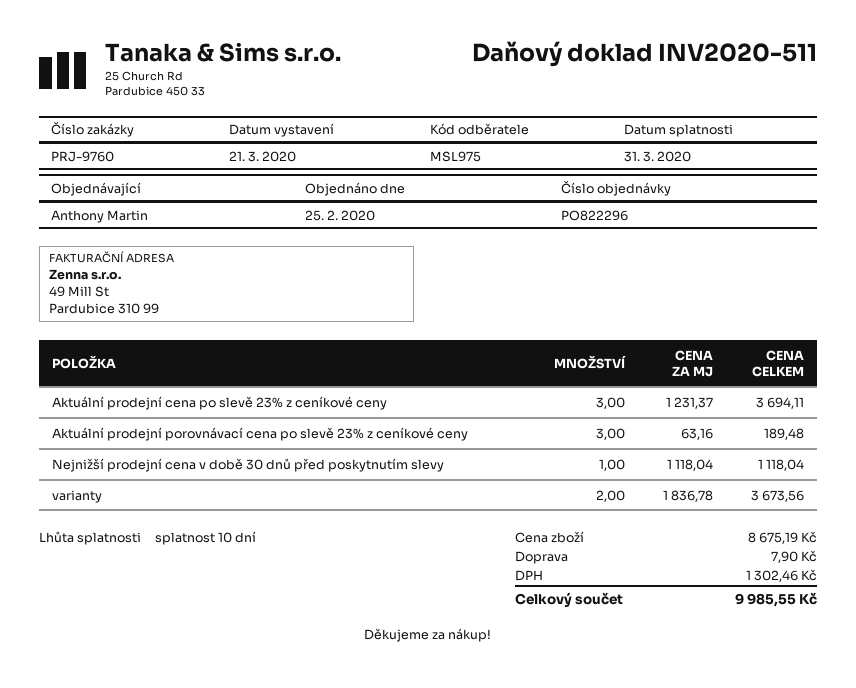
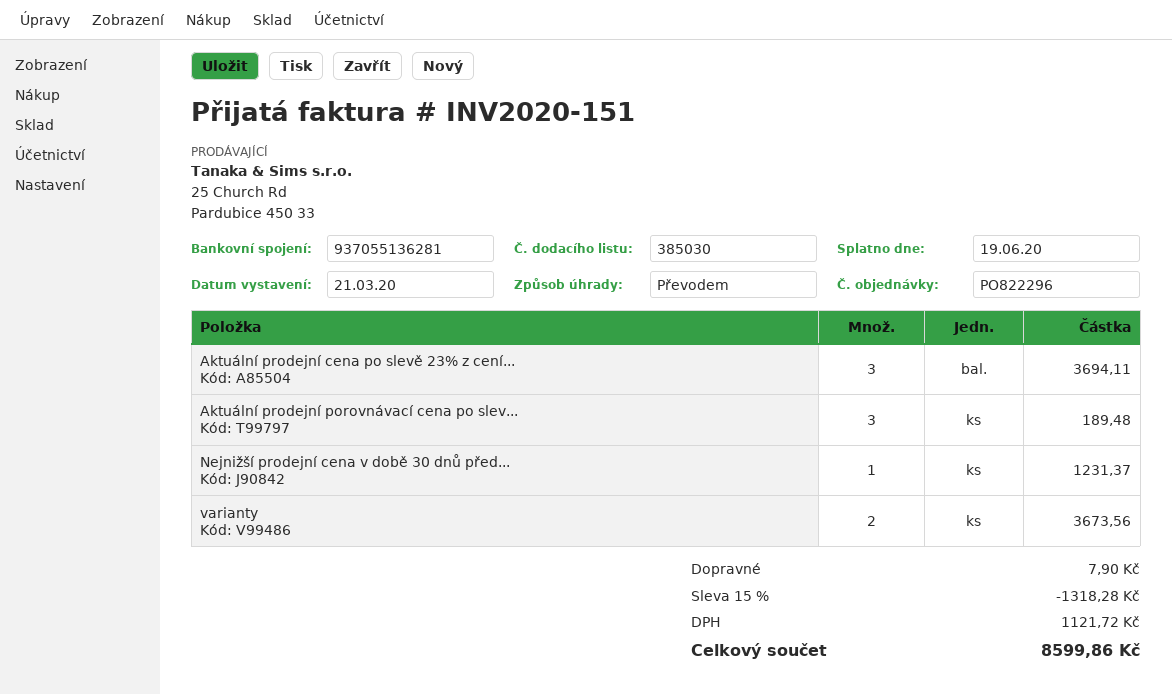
invoice number: INV2020-511 -> INV2020-151
due date: 2020-03-31 -> 2020-06-19
Nejnižší prodejní cena v době 30 dnů před poskytnutím slevy: 1 for 1118.04 -> 1 for 1231.37
discount: none -> 15% = 1318.28
tax: 1302.46 -> 1121.72
total: 9985.55 -> 8599.86

